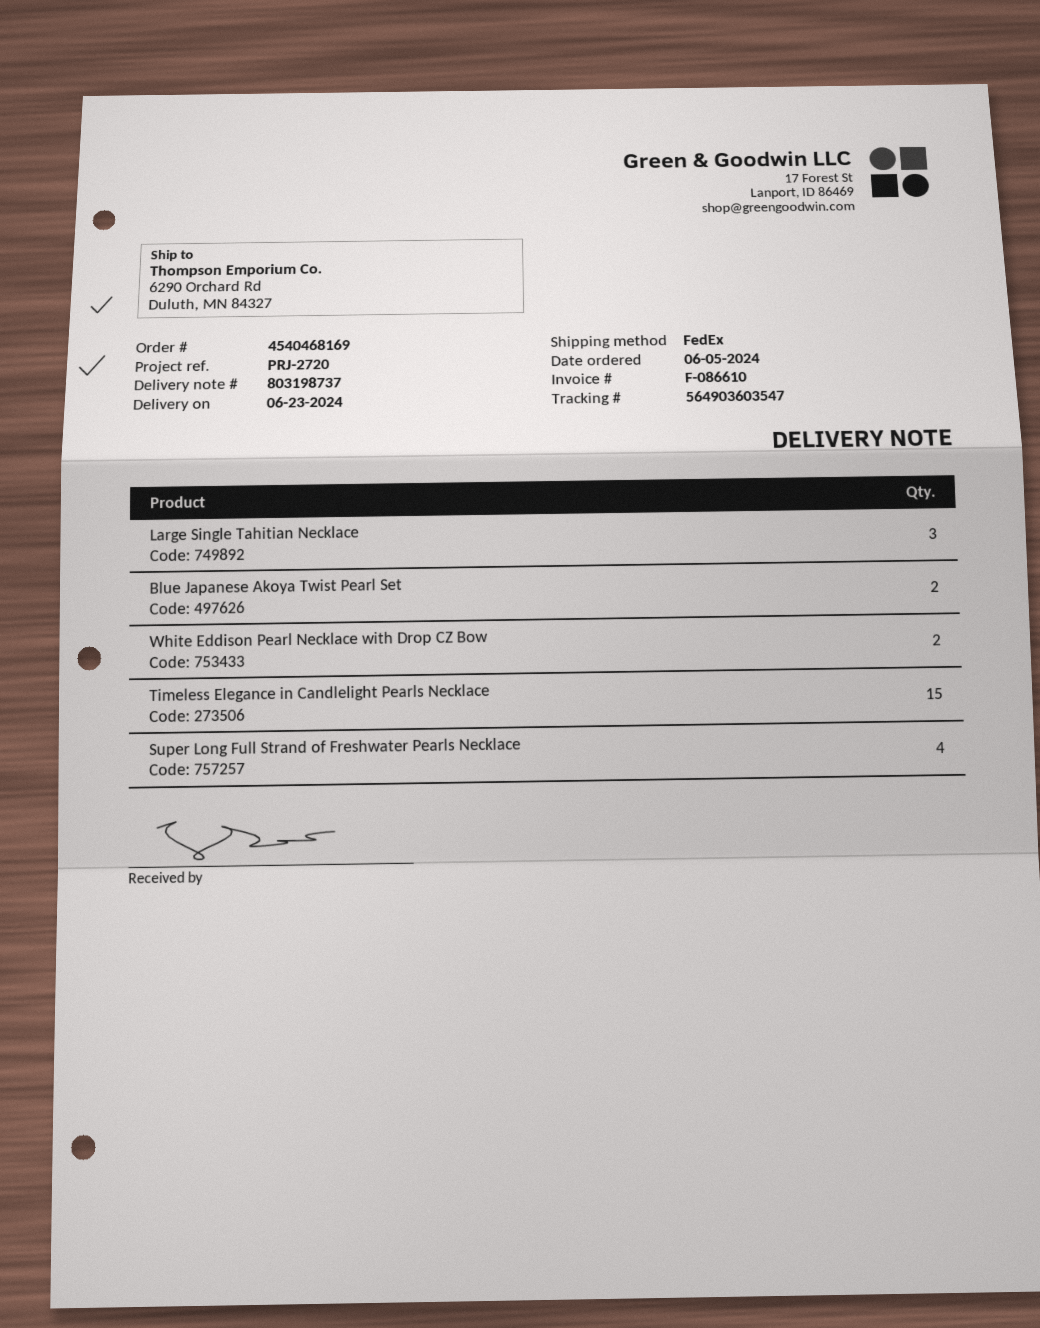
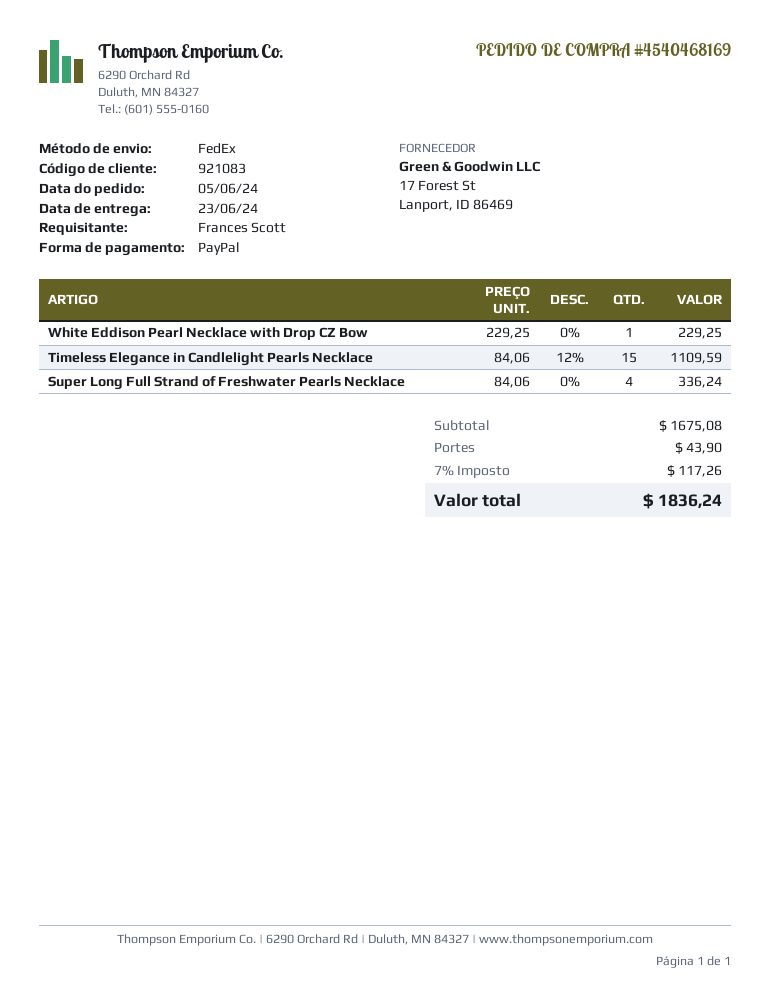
Large Single Tahitian Necklace: 3 -> none
Blue Japanese Akoya Twist Pearl Set: 2 -> none
White Eddison Pearl Necklace with Drop CZ Bow: 2 -> 1

